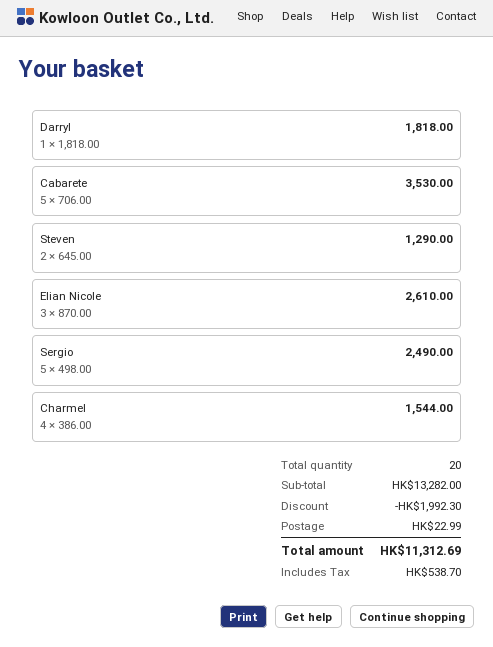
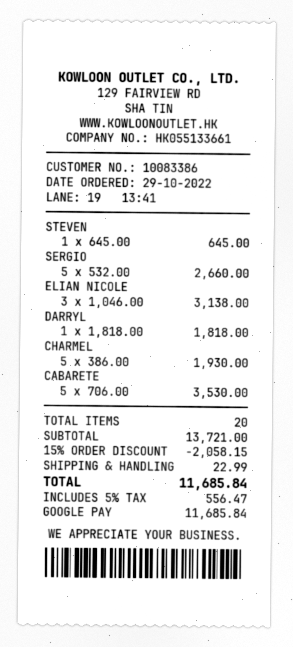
Steven: 2 x 645.00 = 1290.00 -> 1 x 645.00 = 645.00
Elian Nicole: 3 x 870.00 = 2610.00 -> 3 x 1046.00 = 3138.00
Sergio: 5 x 498.00 = 2490.00 -> 5 x 532.00 = 2660.00
Charmel: 4 x 386.00 = 1544.00 -> 5 x 386.00 = 1930.00
subtotal: 13282.00 -> 13721.00
discount: 1992.30 -> 2058.15
tax: 538.70 -> 556.47
total: 11312.69 -> 11685.84

